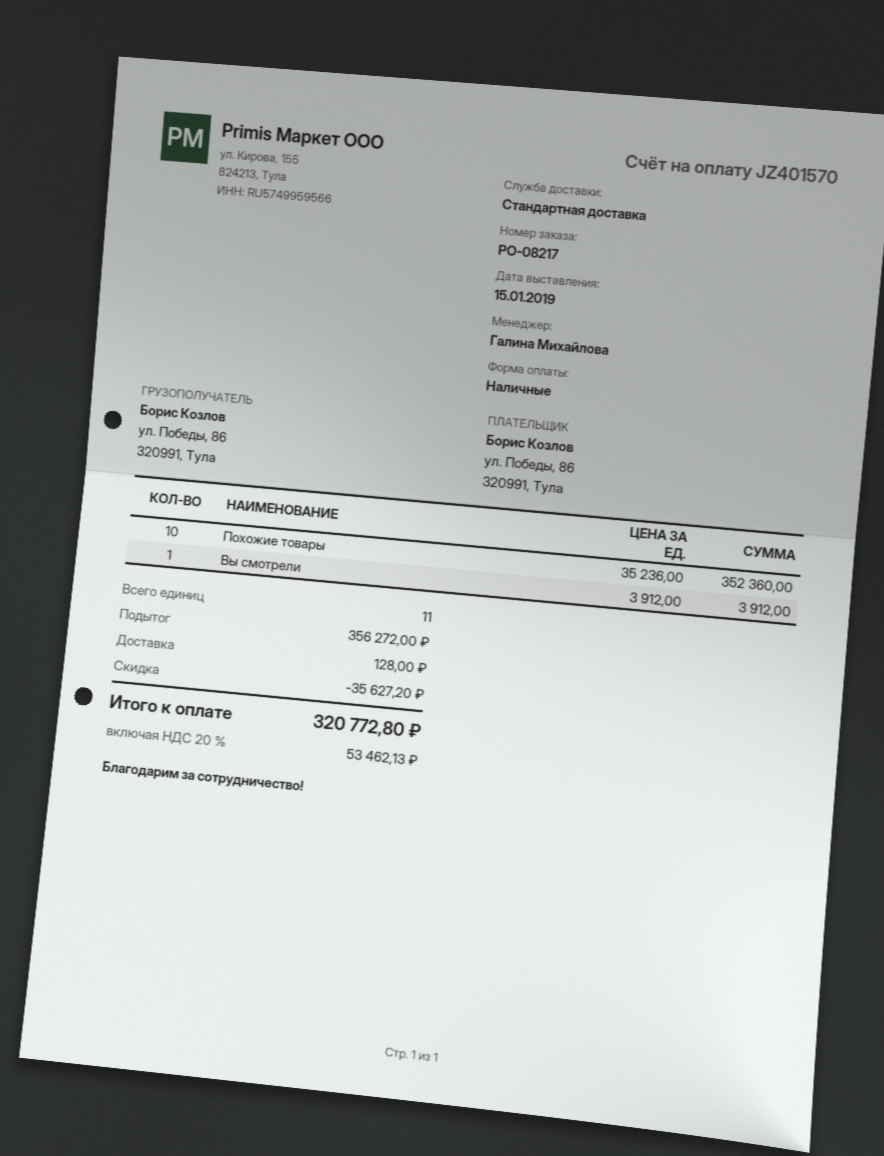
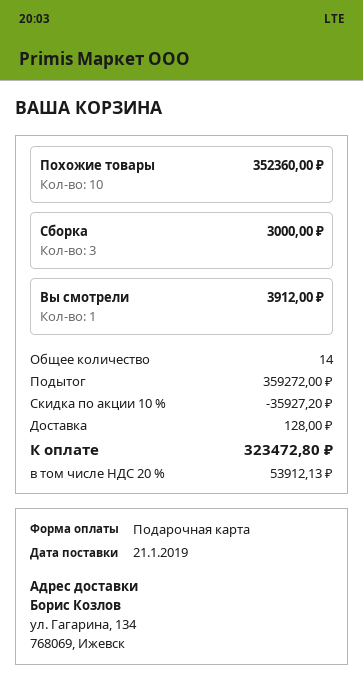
payment method: cash -> gift card
ship to: ул. Победы, 86, 320991, Тула -> ул. Гагарина, 134, 768069, Ижевск
Сборка: none -> 3 for 3000.00
total quantity: 11 -> 14
subtotal: 356272.00 -> 359272.00
discount: 35627.20 -> 35927.20
tax: 20% = 53462.13 -> 20% = 53912.13
total: 320772.80 -> 323472.80

